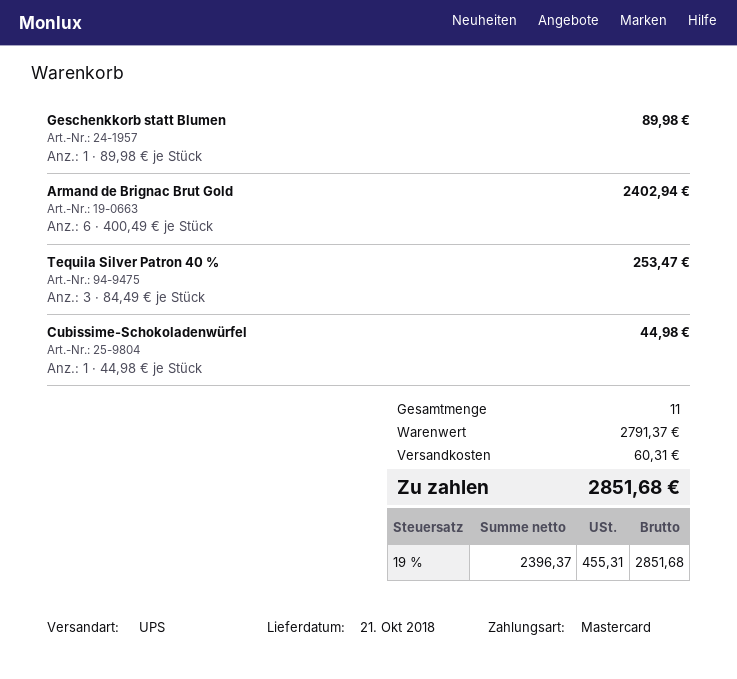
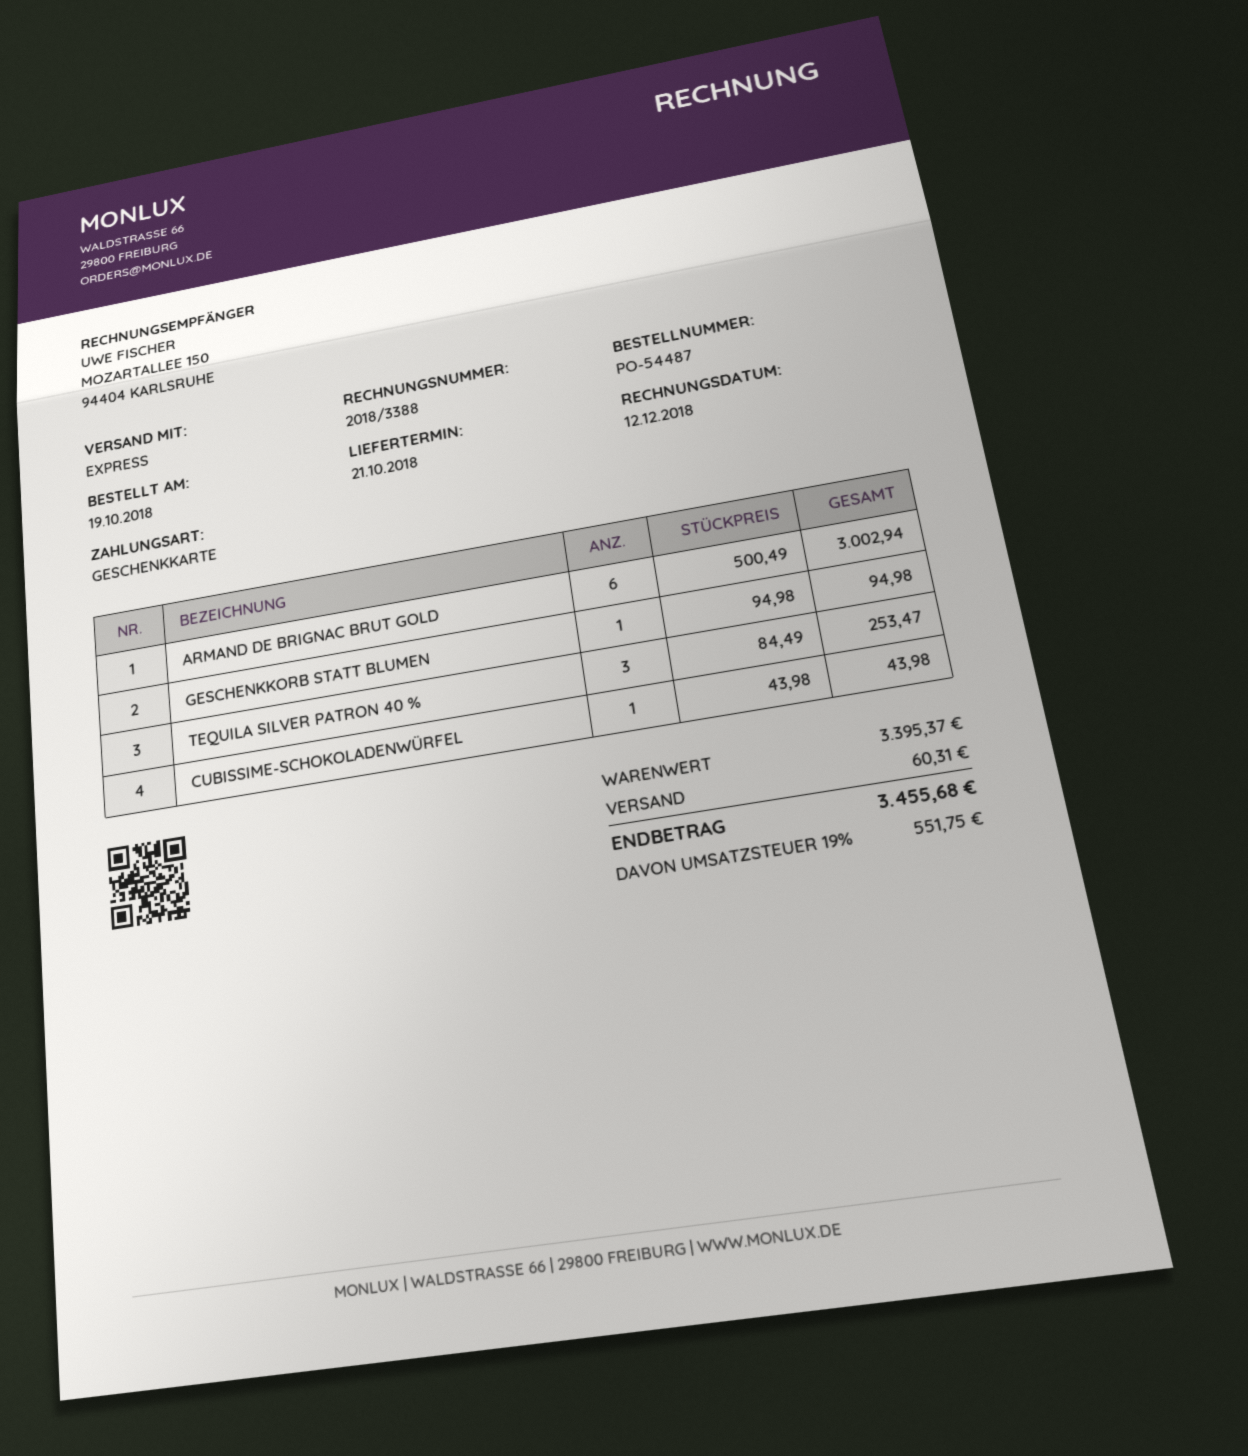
payment method: Mastercard -> gift card
shipping method: UPS -> express
Geschenkkorb statt Blumen: 1 x 89.98 = 89.98 -> 1 x 94.98 = 94.98
Armand de Brignac Brut Gold: 6 x 400.49 = 2402.94 -> 6 x 500.49 = 3002.94
Cubissime-Schokoladenwürfel: 1 x 44.98 = 44.98 -> 1 x 43.98 = 43.98
subtotal: 2791.37 -> 3395.37
tax: 19% = 455.31 -> 19% = 551.75
total: 2851.68 -> 3455.68

